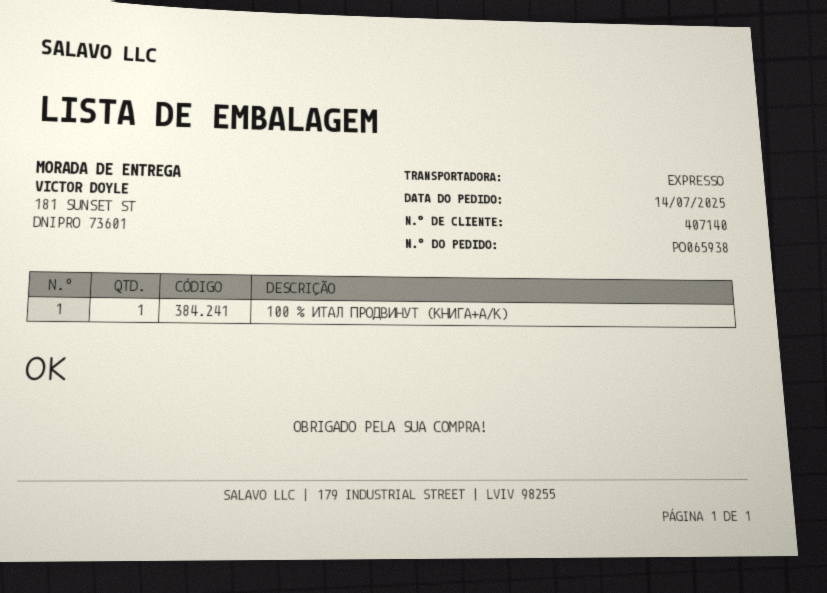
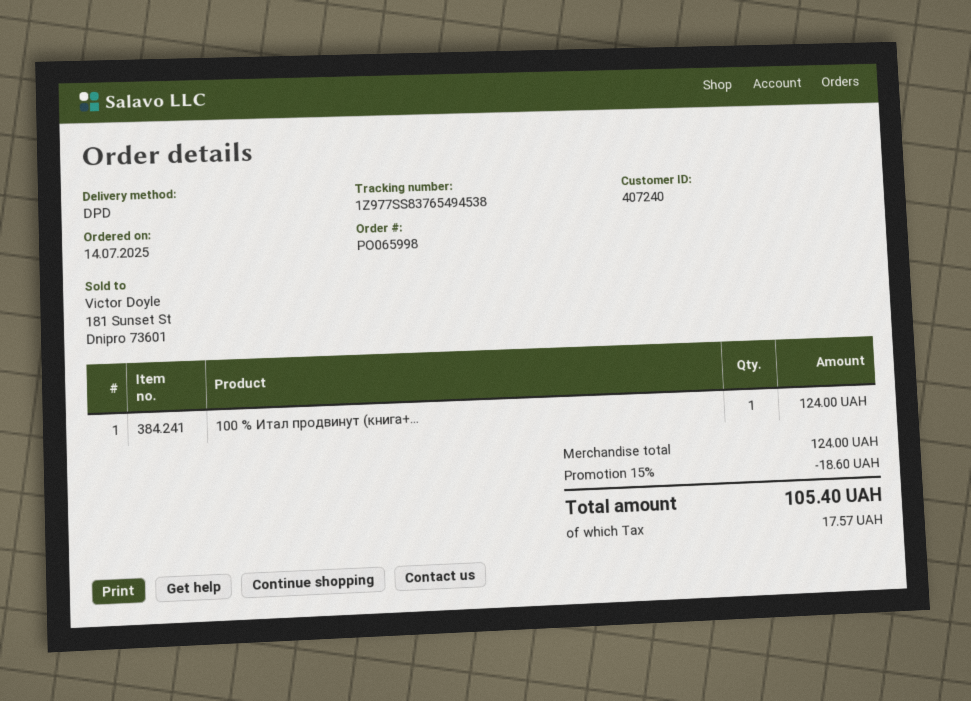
order number: PO065938 -> PO065998
customer number: 407140 -> 407240
shipping method: express -> DPD

